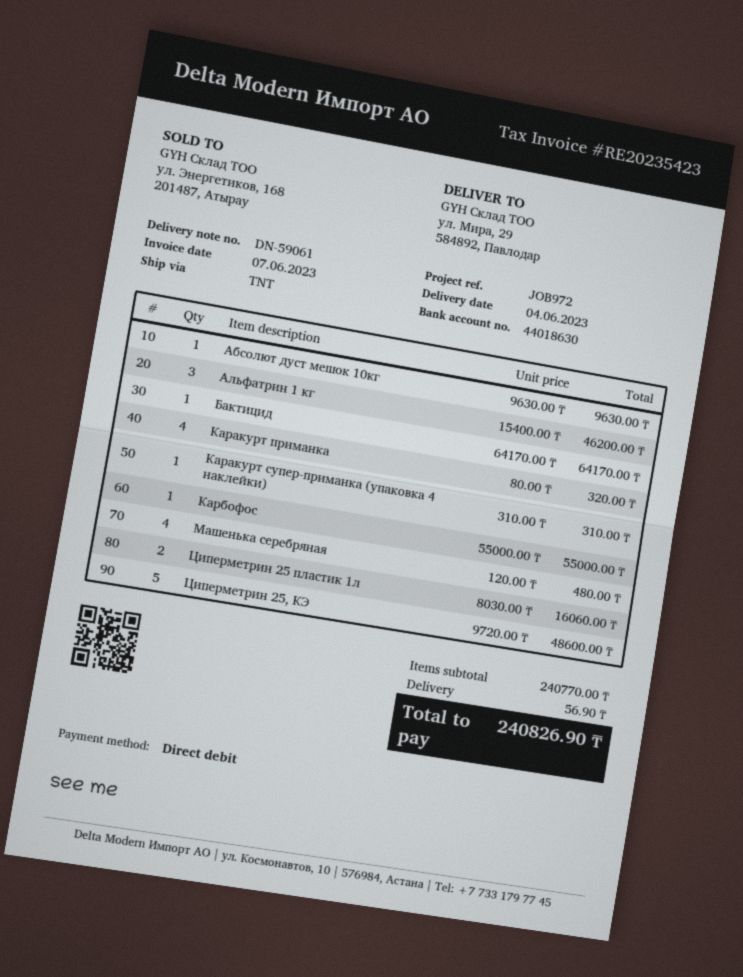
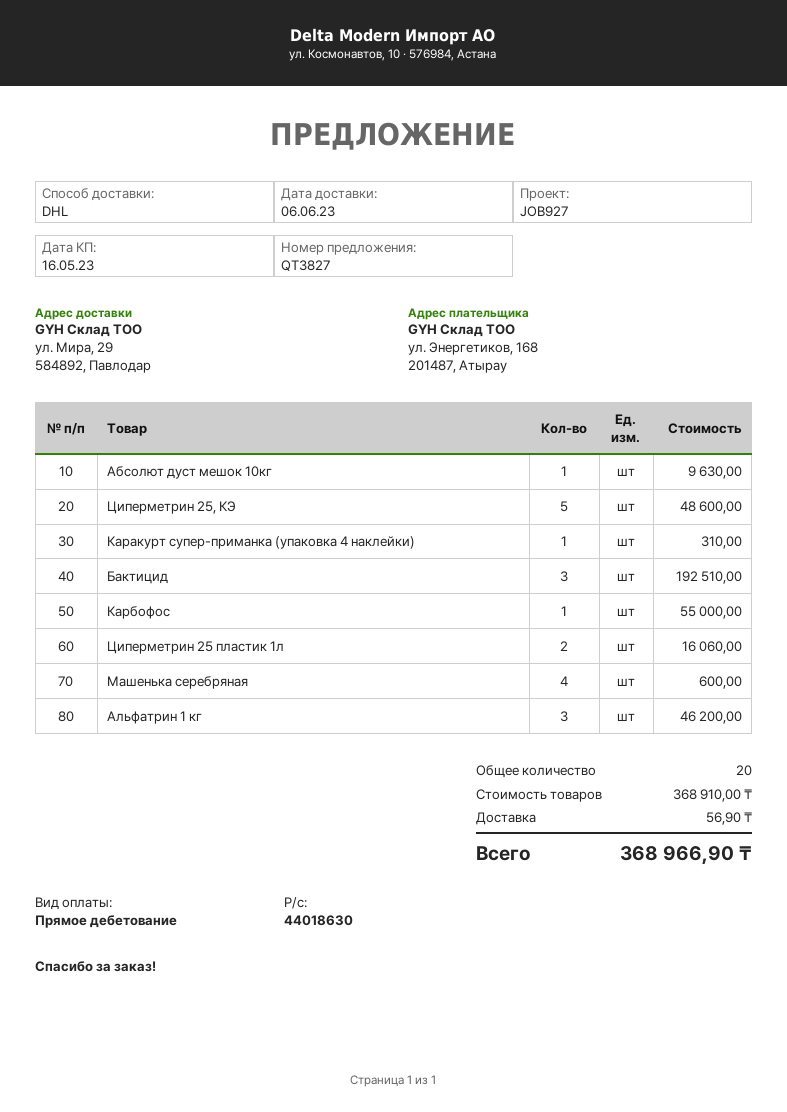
delivery date: 2023-06-04 -> 2023-06-06
reference: JOB972 -> JOB927
shipping method: TNT -> DHL
Бактицид: 1 for 64170.00 -> 3 for 192510.00
Каракурт приманка: 4 for 320.00 -> none
Машенька серебряная: 4 for 480.00 -> 4 for 600.00
subtotal: 240770.00 -> 368910.00
total: 240826.90 -> 368966.90

